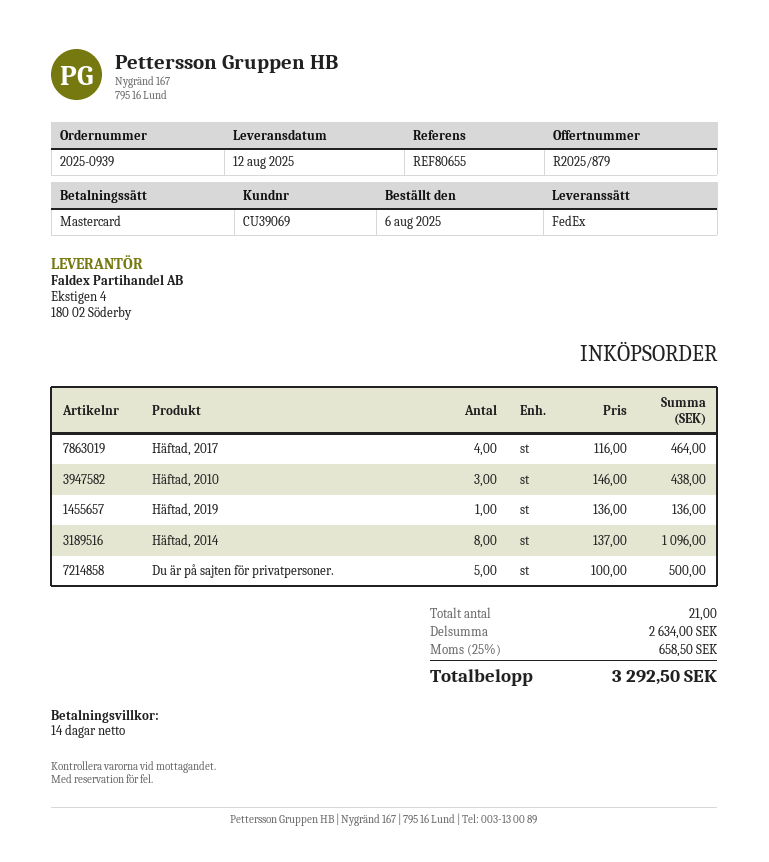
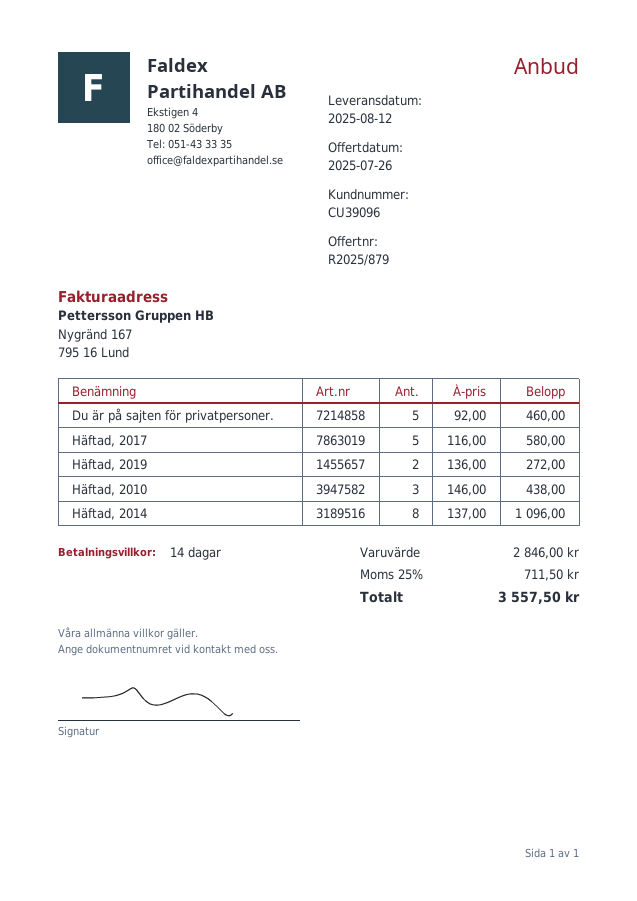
customer number: CU39069 -> CU39096
Häftad, 2017: 4 x 116.00 = 464.00 -> 5 x 116.00 = 580.00
Häftad, 2019: 1 x 136.00 = 136.00 -> 2 x 136.00 = 272.00
Du är på sajten för privatpersoner.: 5 x 100.00 = 500.00 -> 5 x 92.00 = 460.00
subtotal: 2634.00 -> 2846.00
tax: 25% = 658.50 -> 25% = 711.50
total: 3292.50 -> 3557.50

